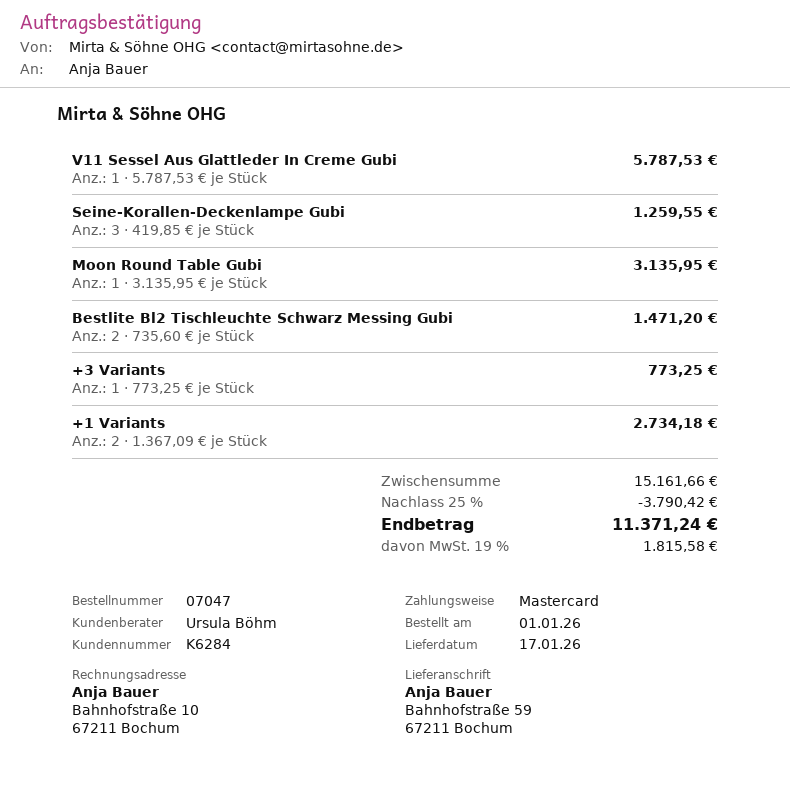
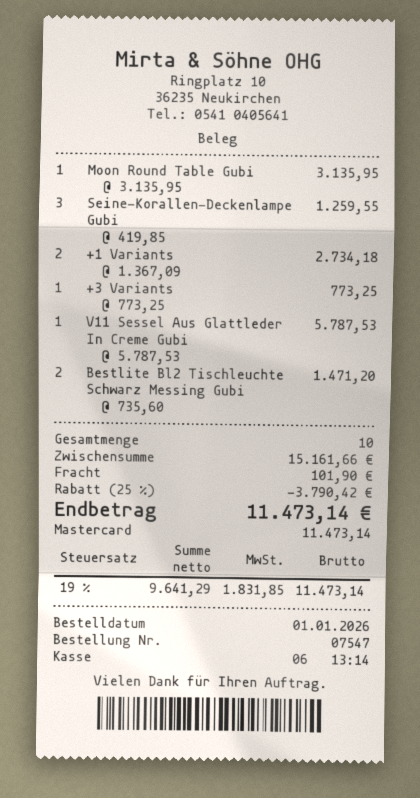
order number: 07047 -> 07547
shipping: none -> 101.90
tax: 19% = 1815.58 -> 19% = 1831.85
total: 11371.24 -> 11473.14

